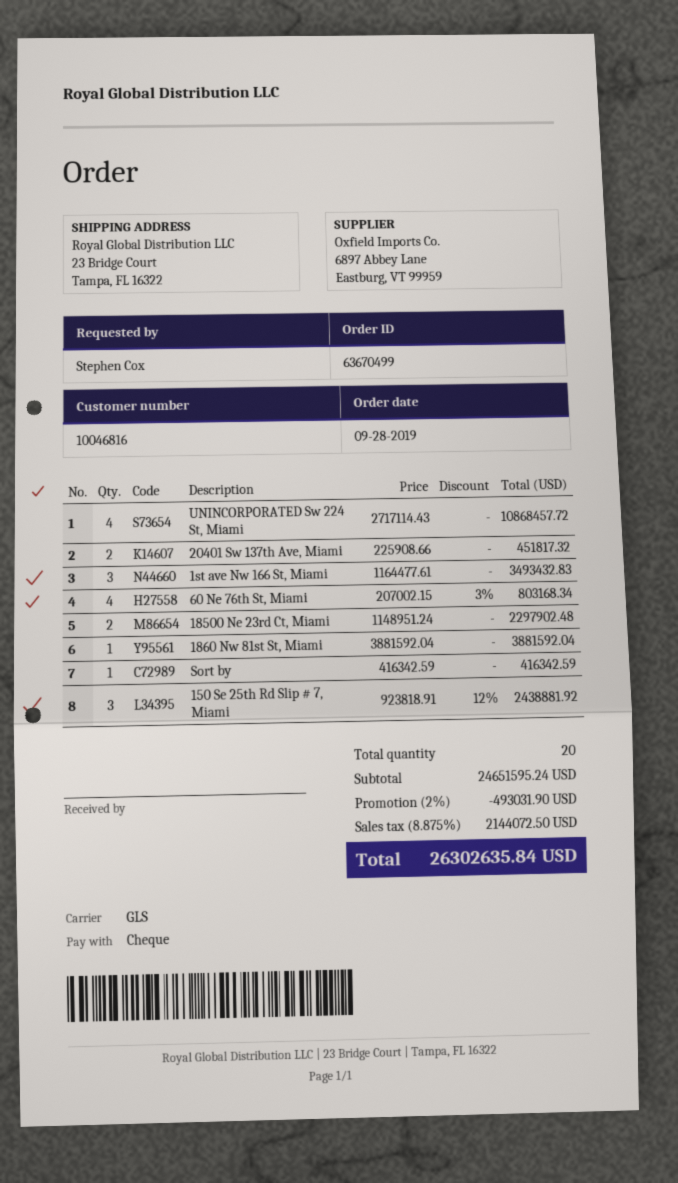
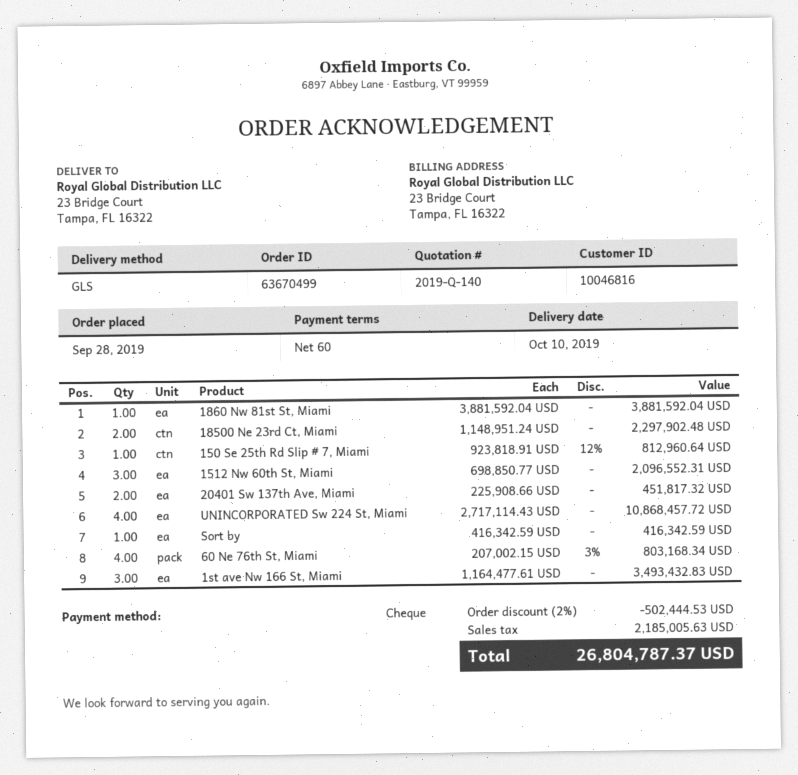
150 Se 25th Rd Slip # 7, Miami: 3 x 923818.91 - 12% = 2438881.92 -> 1 x 923818.91 - 12% = 812960.64
1512 Nw 60th St, Miami: none -> 3 x 698850.77 = 2096552.31
discount: 2% = 493031.90 -> 2% = 502444.53
tax: 2144072.50 -> 2185005.63
total: 26302635.84 -> 26804787.37

